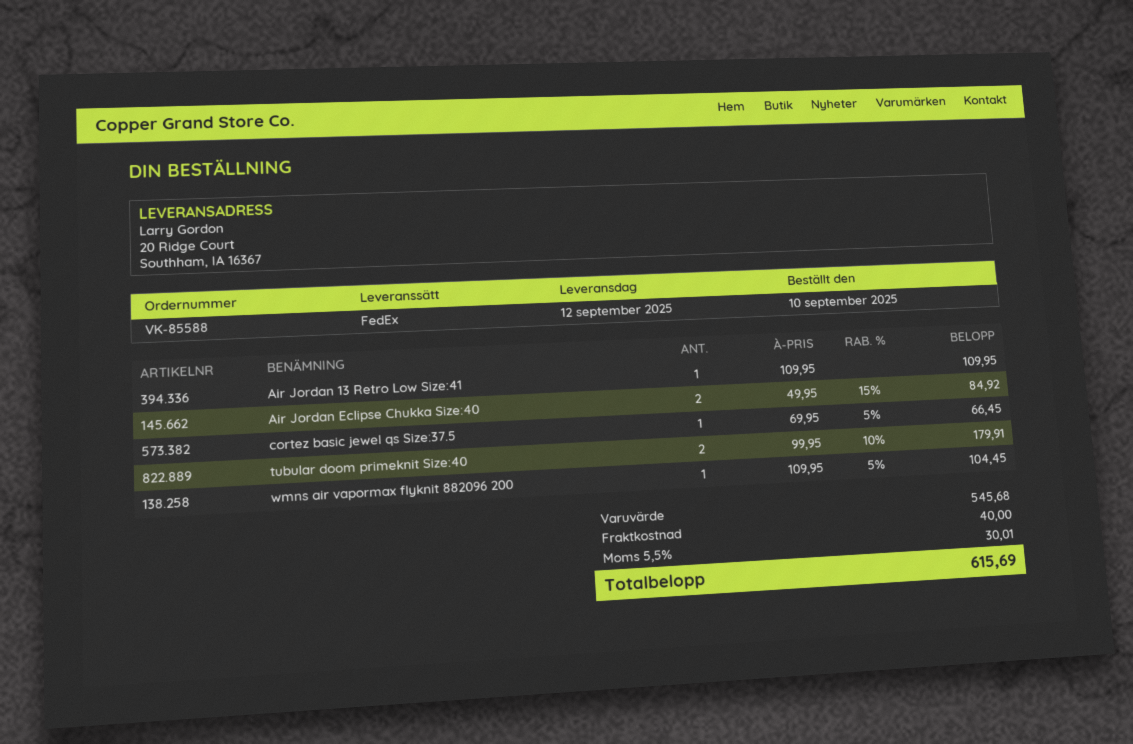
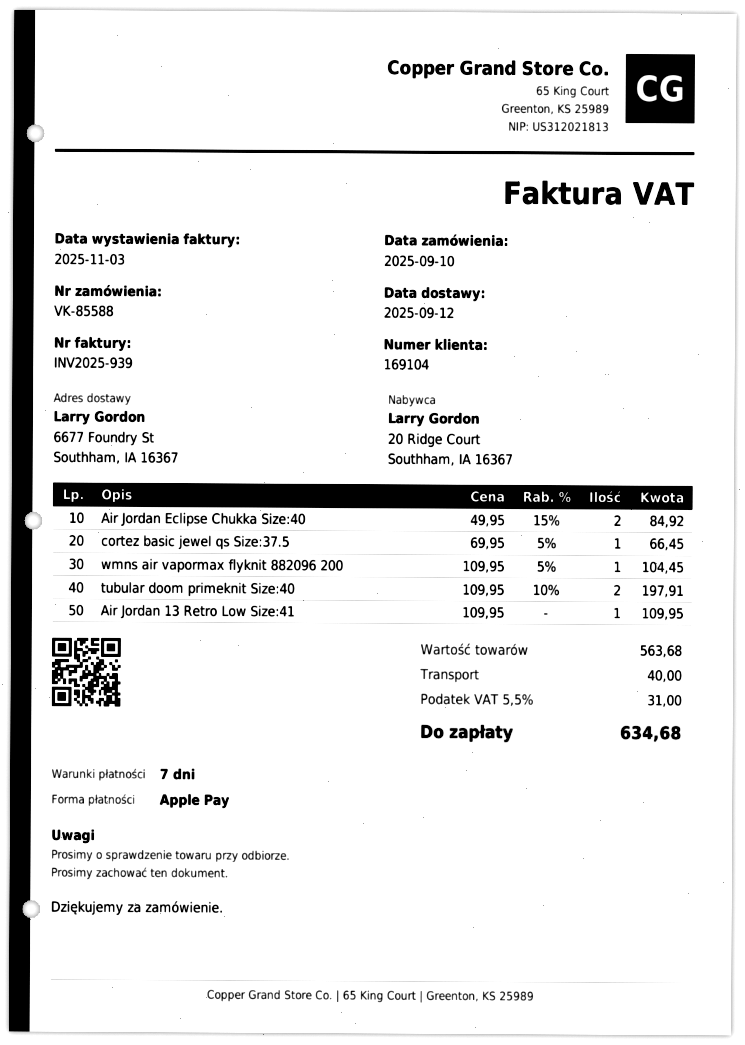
ship to: 20 Ridge Court, Southham, IA 16367 -> 6677 Foundry St, Southham, IA 16367
tubular doom primeknit Size:40: 2 x 99.95 - 10% = 179.91 -> 2 x 109.95 - 10% = 197.91
subtotal: 545.68 -> 563.68
tax: 5.5% = 30.01 -> 5.5% = 31.00
total: 615.69 -> 634.68

